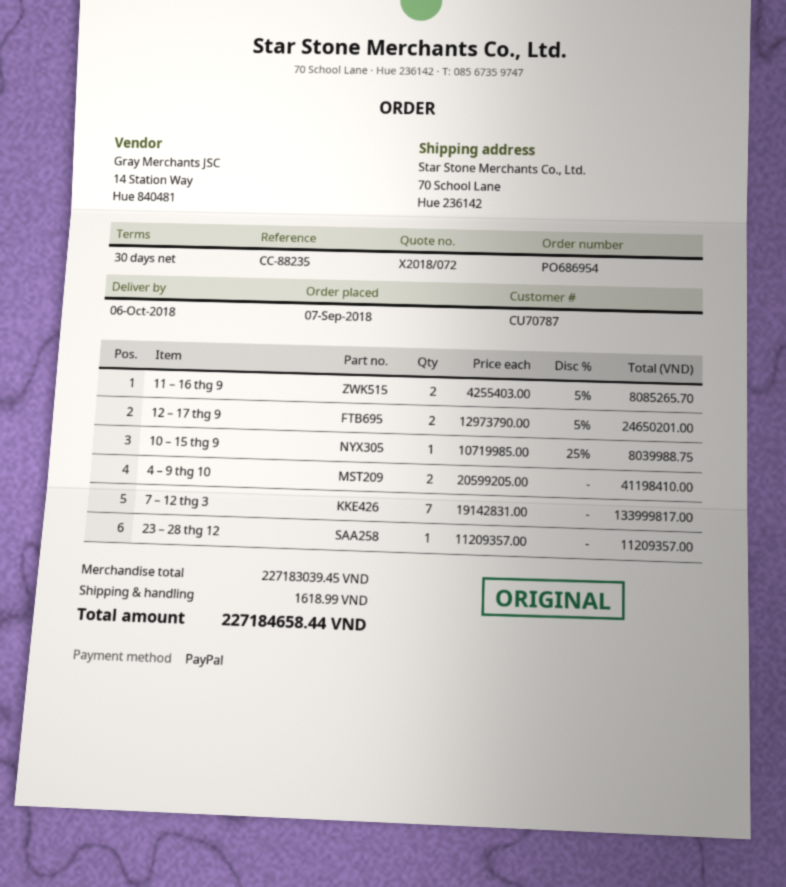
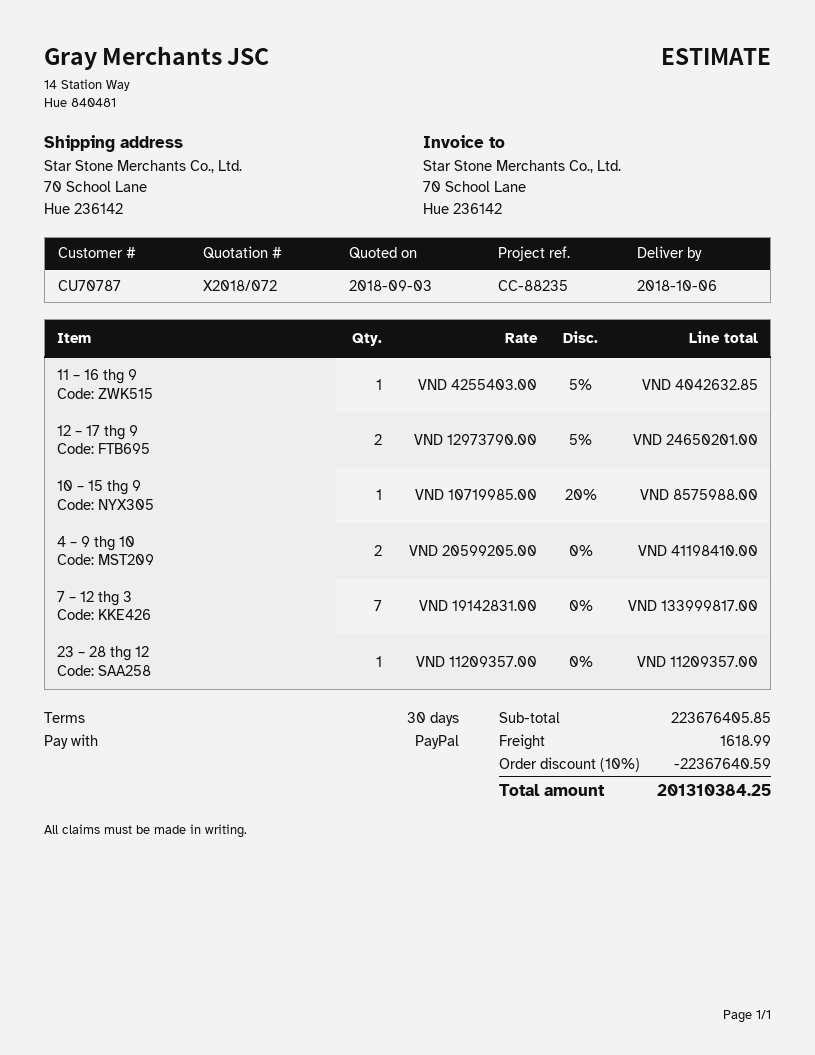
11 – 16 thg 9: 2 x 4255403.00 - 5% = 8085265.70 -> 1 x 4255403.00 - 5% = 4042632.85
10 – 15 thg 9: 1 x 10719985.00 - 25% = 8039988.75 -> 1 x 10719985.00 - 20% = 8575988.00
subtotal: 227183039.45 -> 223676405.85
discount: none -> 10% = 22367640.59
total: 227184658.44 -> 201310384.25

